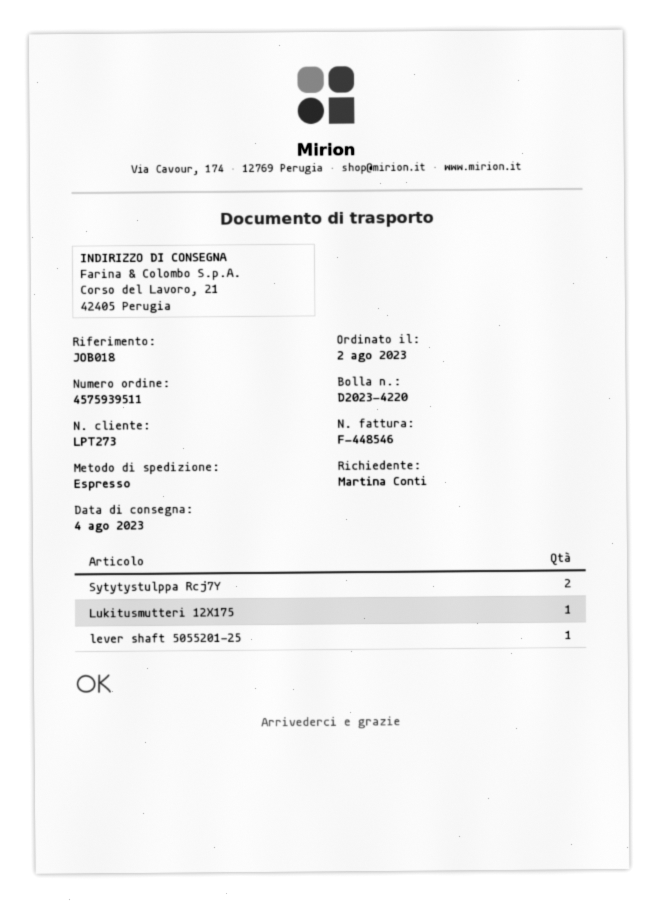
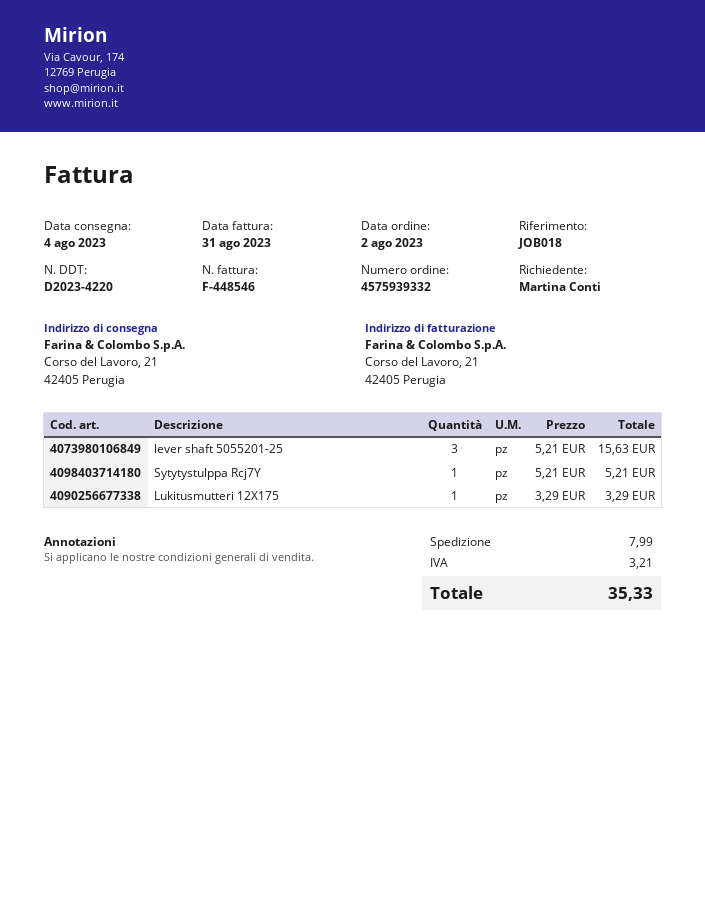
order number: 4575939511 -> 4575939332
Sytytystulppa Rcj7Y: 2 -> 1
lever shaft 5055201-25: 1 -> 3

